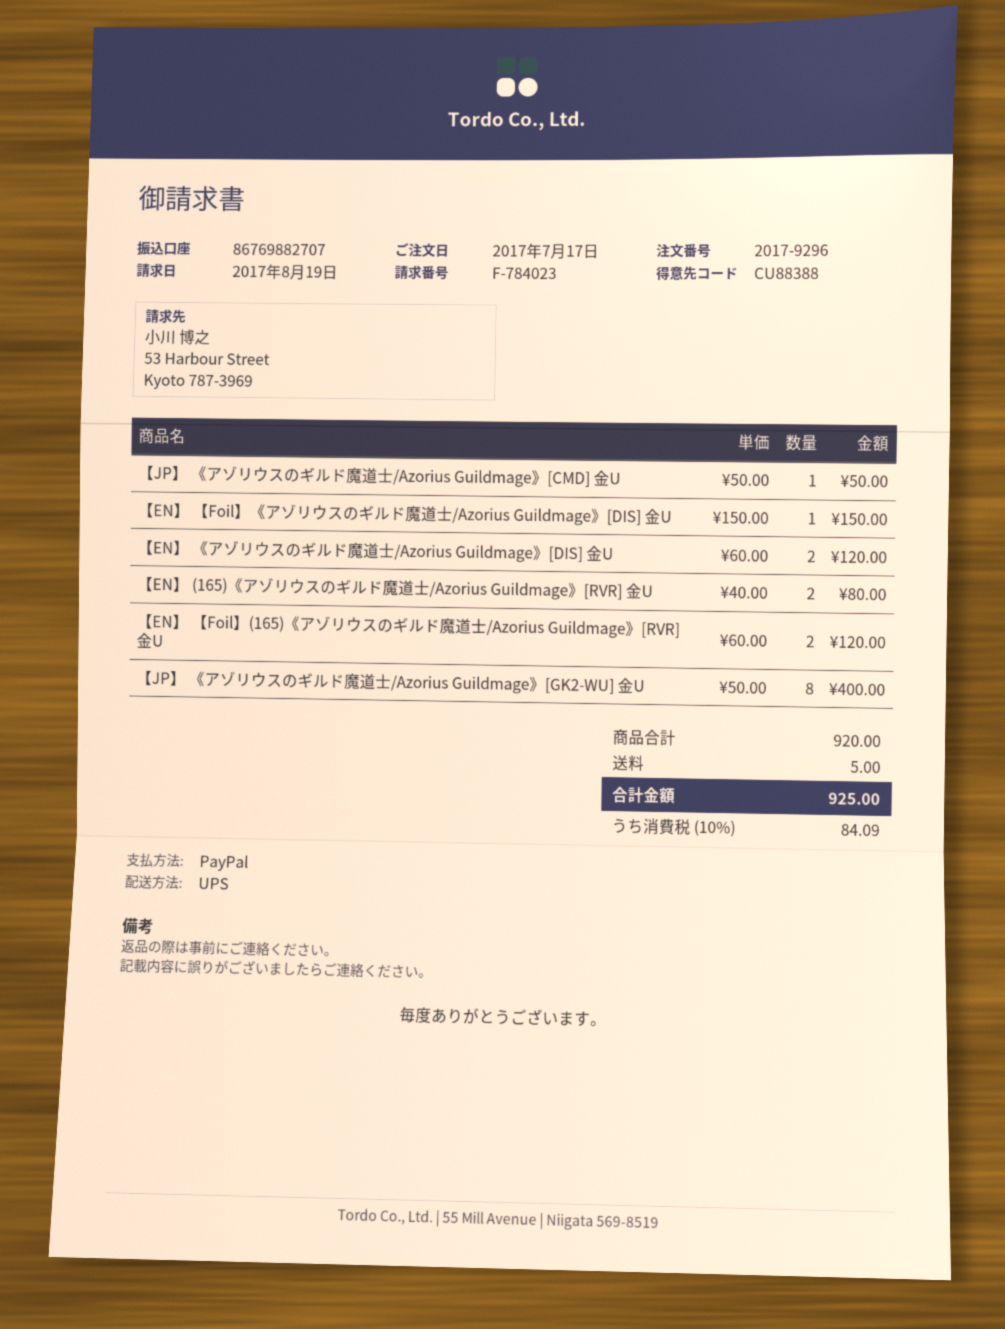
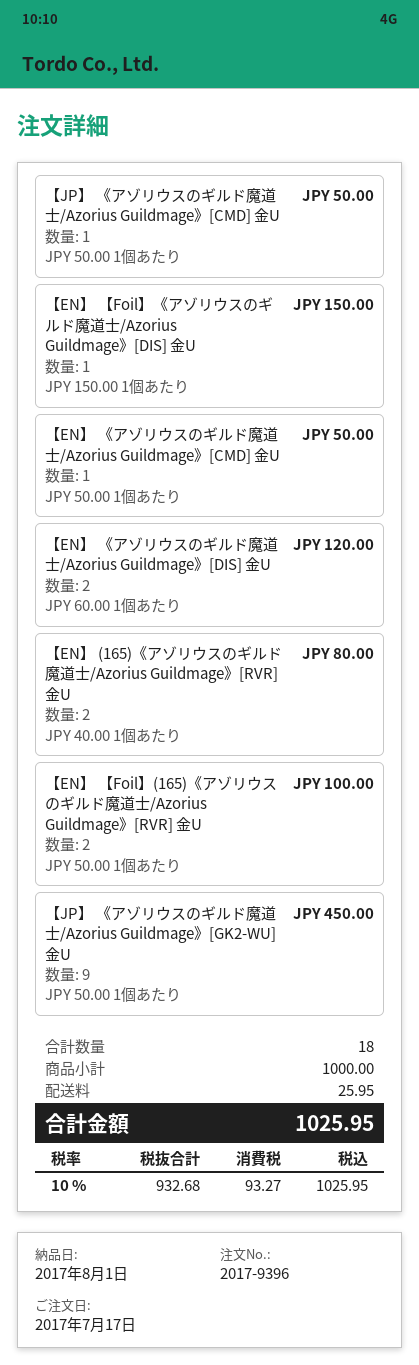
order number: 2017-9296 -> 2017-9396
【EN】 【Foil】(165)《アゾリウスのギルド魔道士/Azorius Guildmage》[RVR] 金U: 2 x 60.00 = 120.00 -> 2 x 50.00 = 100.00
【JP】 《アゾリウスのギルド魔道士/Azorius Guildmage》[GK2-WU] 金U: 8 x 50.00 = 400.00 -> 9 x 50.00 = 450.00
【EN】 《アゾリウスのギルド魔道士/Azorius Guildmage》[CMD] 金U: none -> 1 x 50.00 = 50.00
subtotal: 920.00 -> 1000.00
shipping: 5.00 -> 25.95
tax: 10% = 84.09 -> 10% = 93.27
total: 925.00 -> 1025.95

